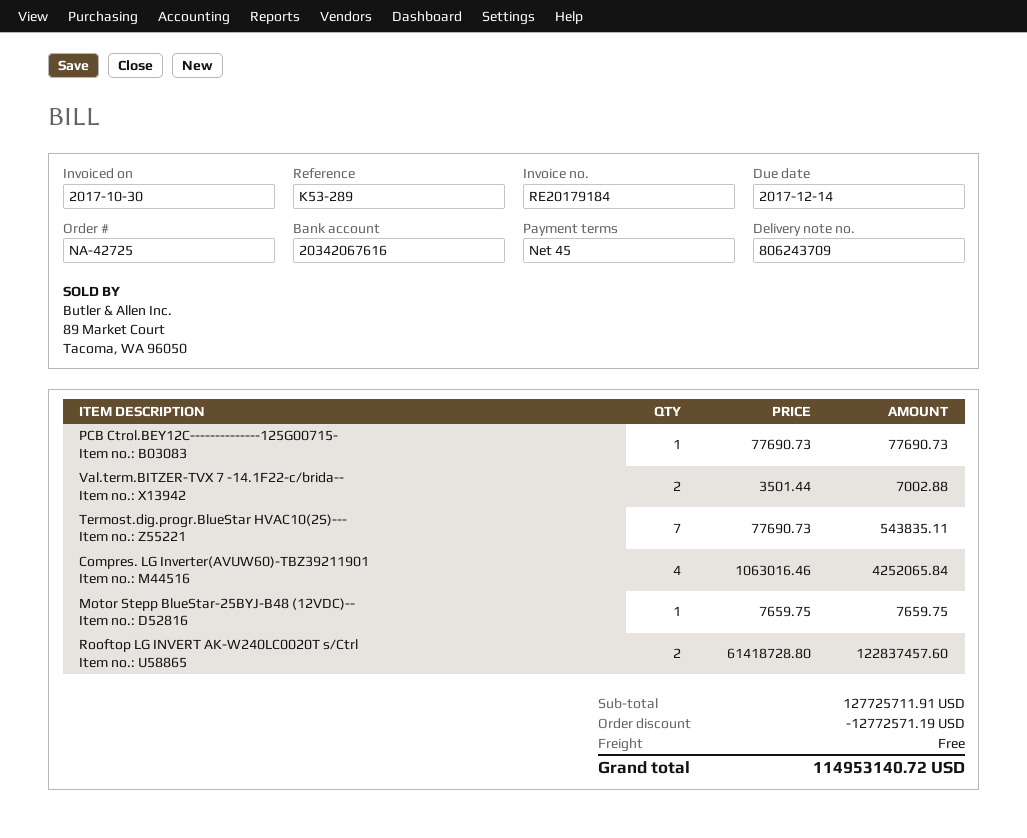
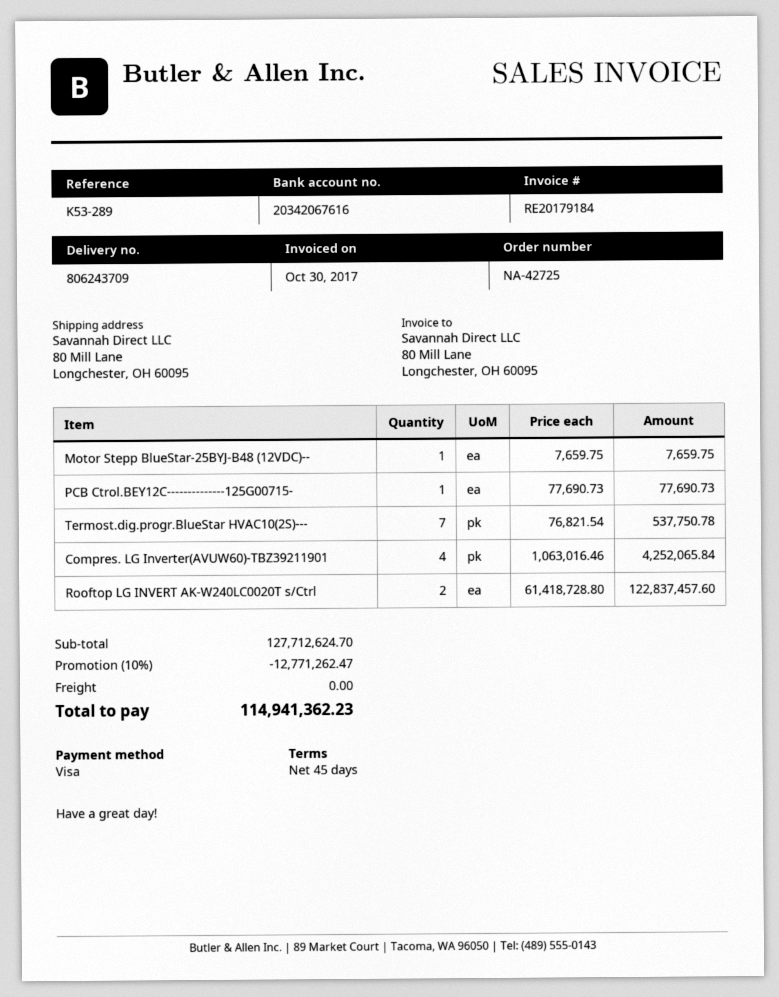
Val.term.BITZER-TVX 7 -14.1F22-c/brida--: 2 x 3501.44 = 7002.88 -> none
Termost.dig.progr.BlueStar HVAC10(2S)---: 7 x 77690.73 = 543835.11 -> 7 x 76821.54 = 537750.78
subtotal: 127725711.91 -> 127712624.70
discount: 12772571.19 -> 12771262.47
total: 114953140.72 -> 114941362.23

